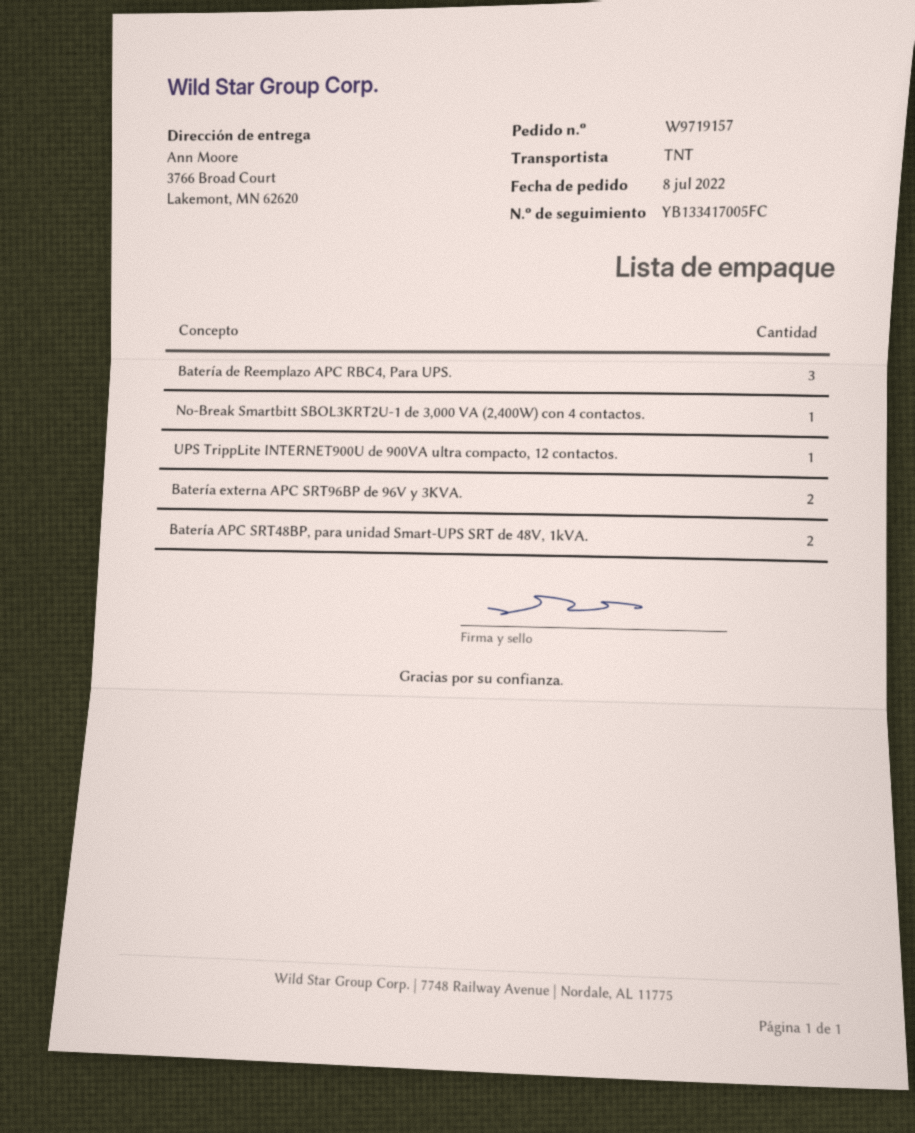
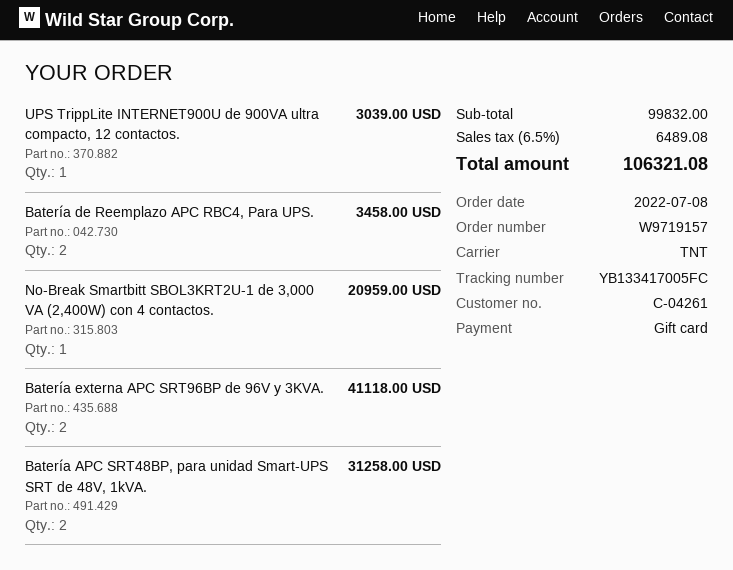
Batería de Reemplazo APC RBC4, Para UPS.: 3 -> 2

